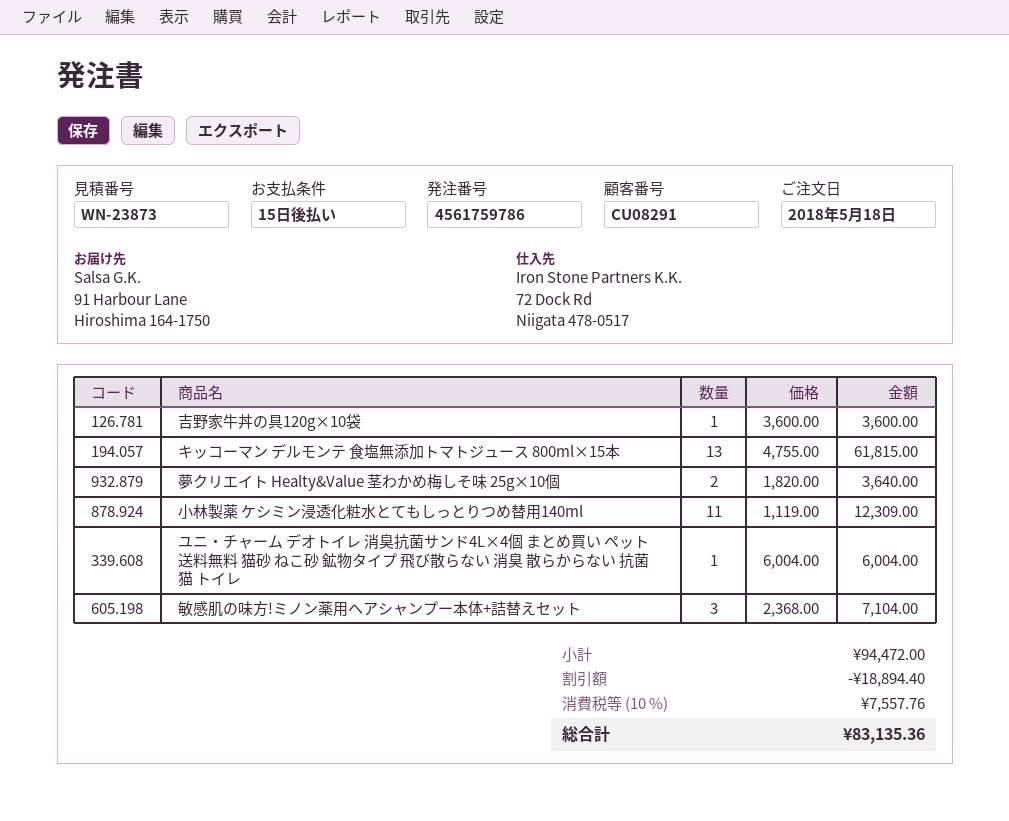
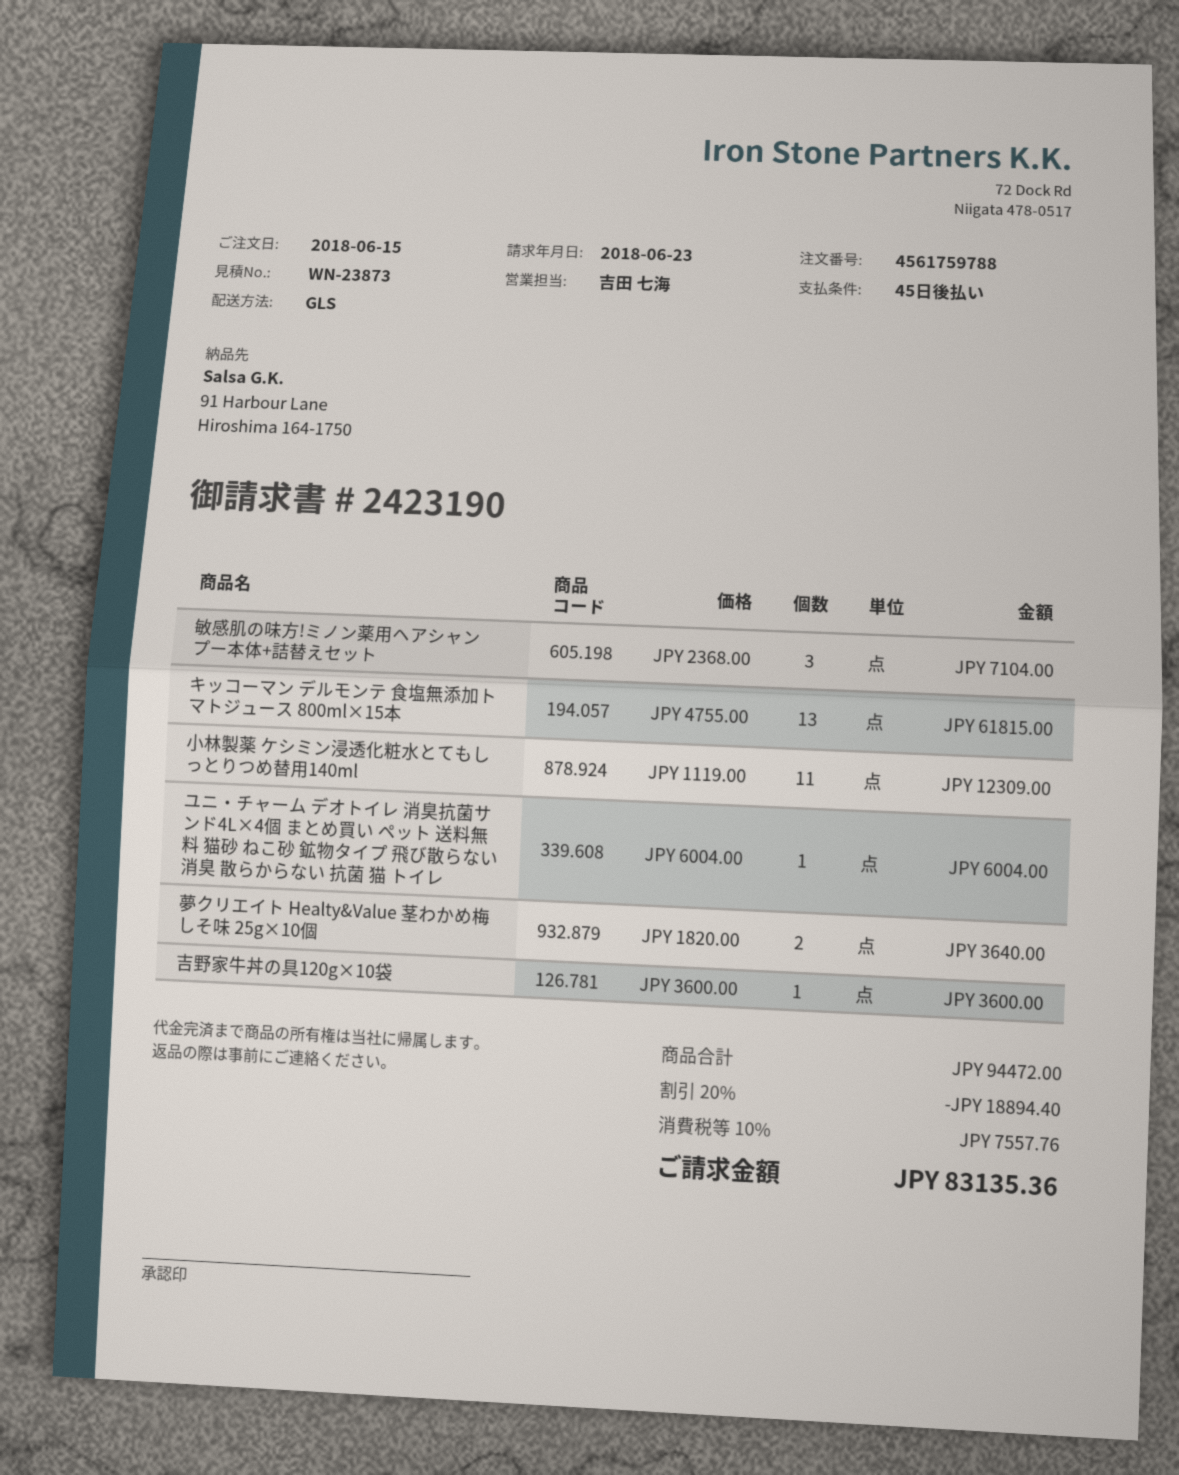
order number: 4561759786 -> 4561759788
order date: 2018-05-18 -> 2018-06-15
payment terms: 15 days -> 45 days

